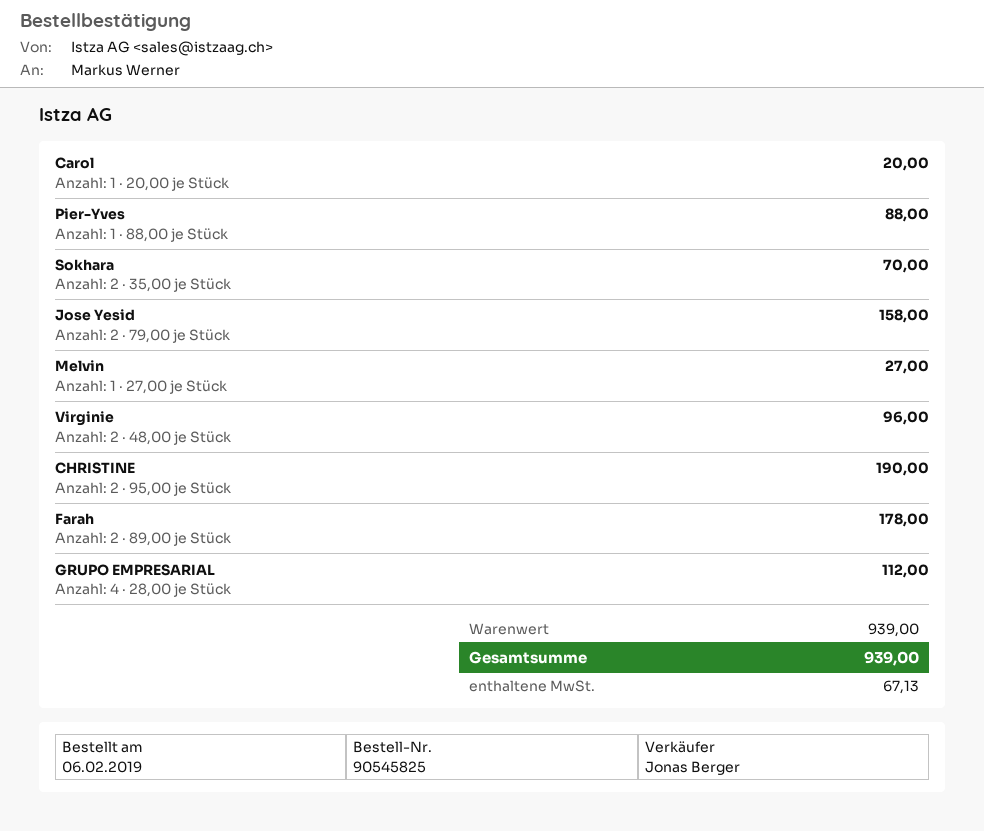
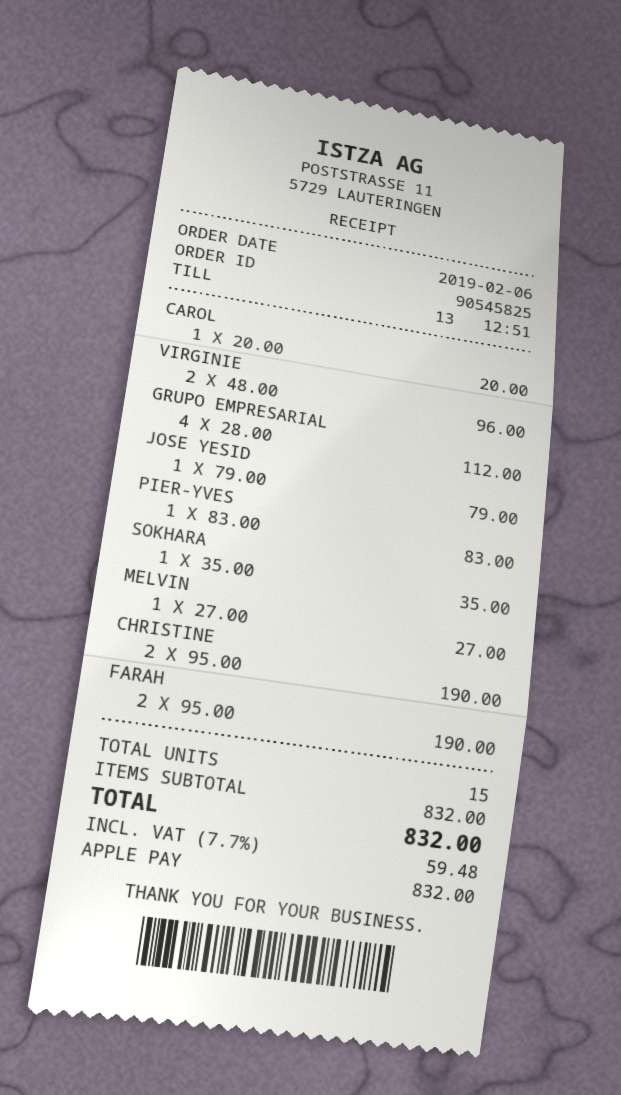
Pier-Yves: 1 x 88.00 = 88.00 -> 1 x 83.00 = 83.00
Sokhara: 2 x 35.00 = 70.00 -> 1 x 35.00 = 35.00
Jose Yesid: 2 x 79.00 = 158.00 -> 1 x 79.00 = 79.00
Farah: 2 x 89.00 = 178.00 -> 2 x 95.00 = 190.00
subtotal: 939.00 -> 832.00
tax: 67.13 -> 59.48
total: 939.00 -> 832.00

